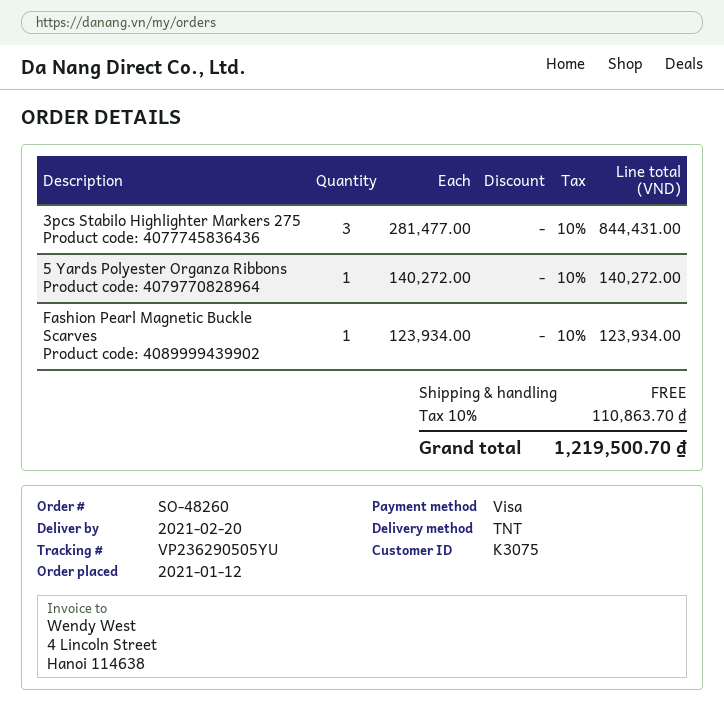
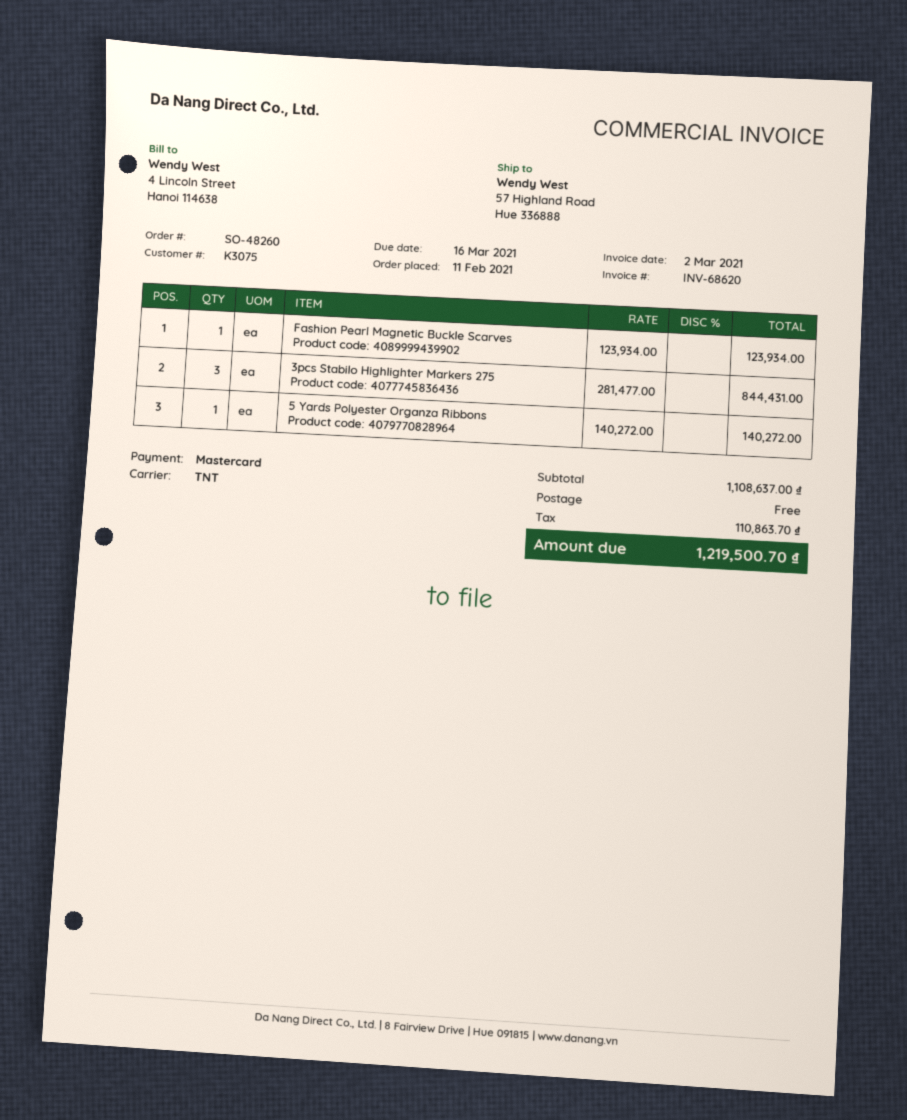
order date: 2021-01-12 -> 2021-02-11
payment method: Visa -> Mastercard

